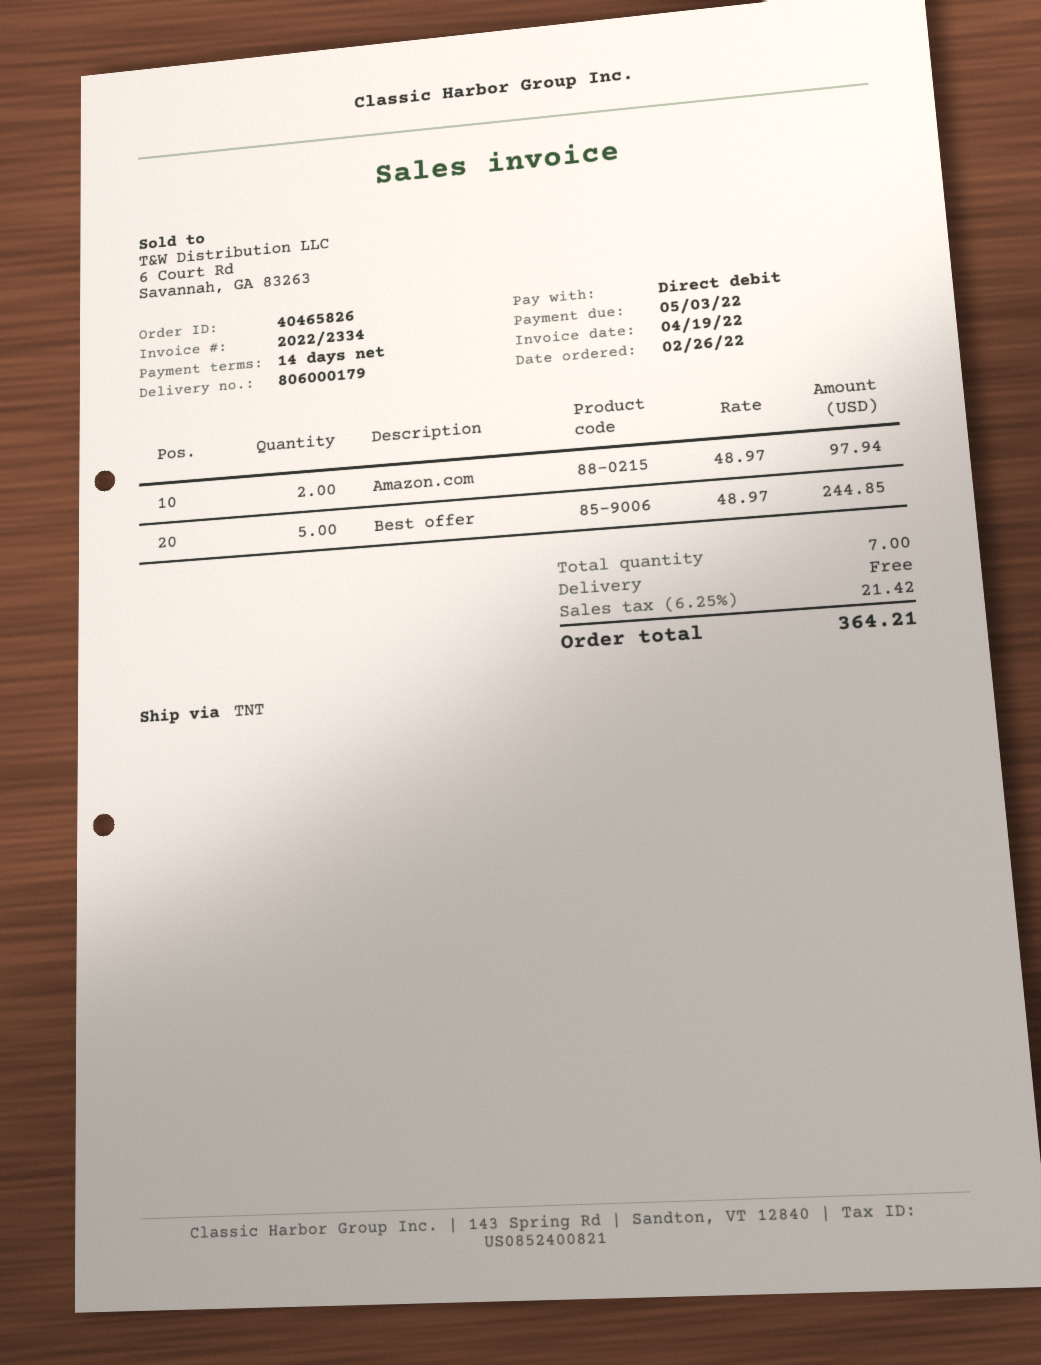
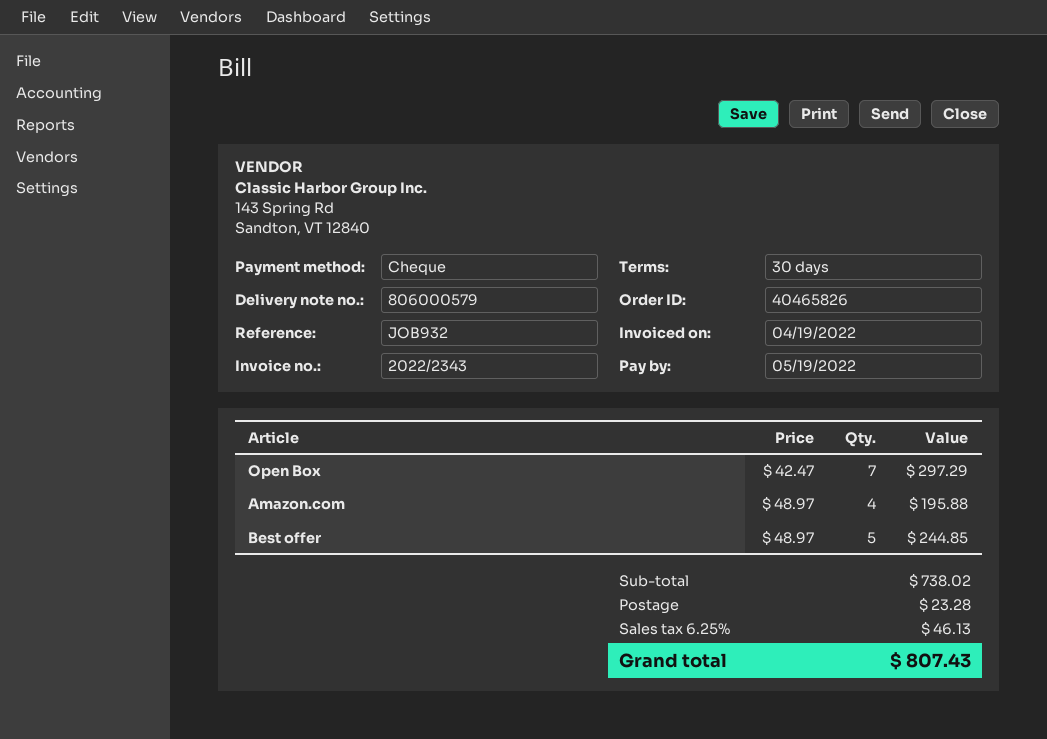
delivery note number: 806000179 -> 806000579
invoice number: 2022/2334 -> 2022/2343
payment terms: 14 days -> 30 days
due date: 2022-05-03 -> 2022-05-19
payment method: direct debit -> cheque
Amazon.com: 2 x 48.97 = 97.94 -> 4 x 48.97 = 195.88
Open Box: none -> 7 x 42.47 = 297.29
shipping: 0.00 -> 23.28
tax: 6.25% = 21.42 -> 6.25% = 46.13
total: 364.21 -> 807.43

